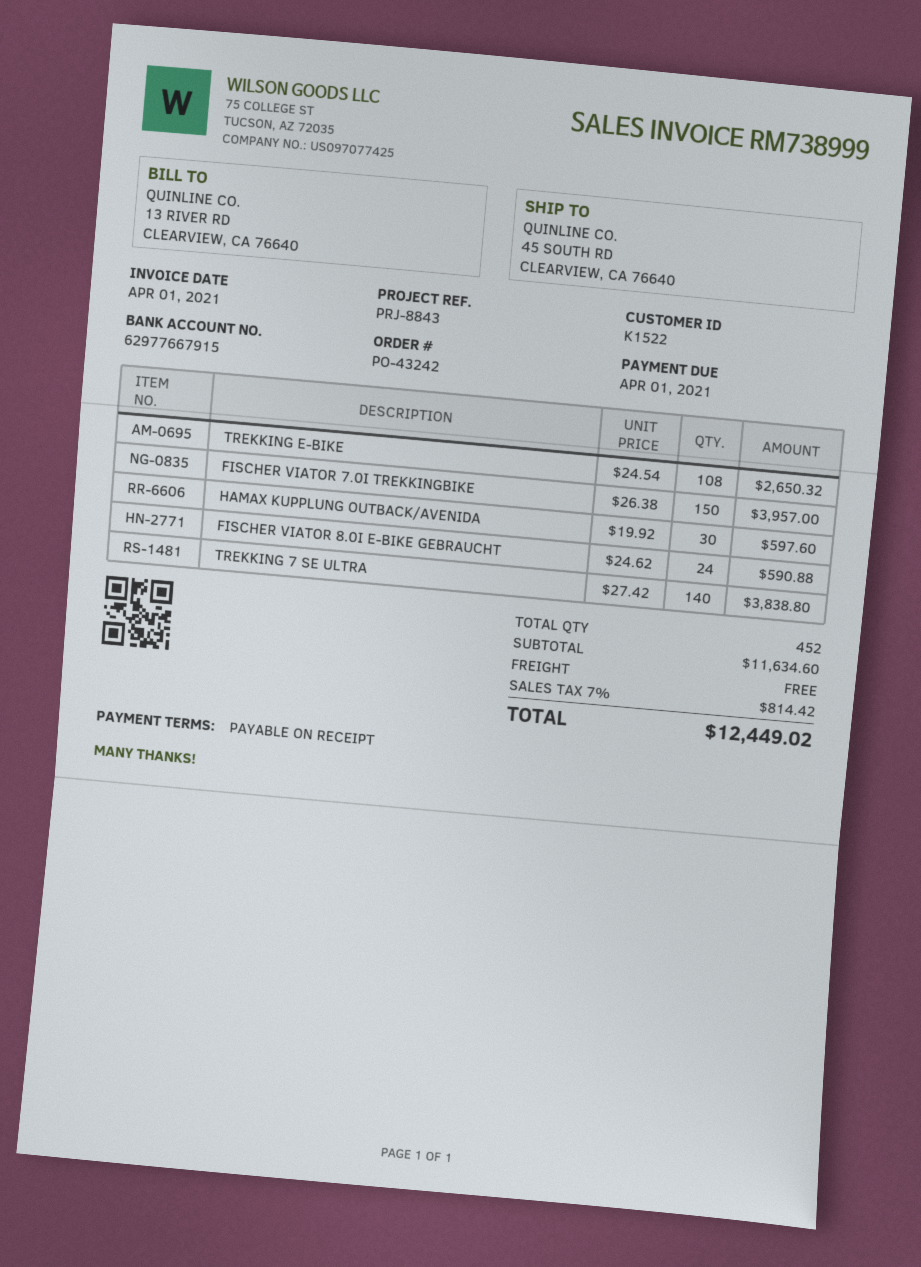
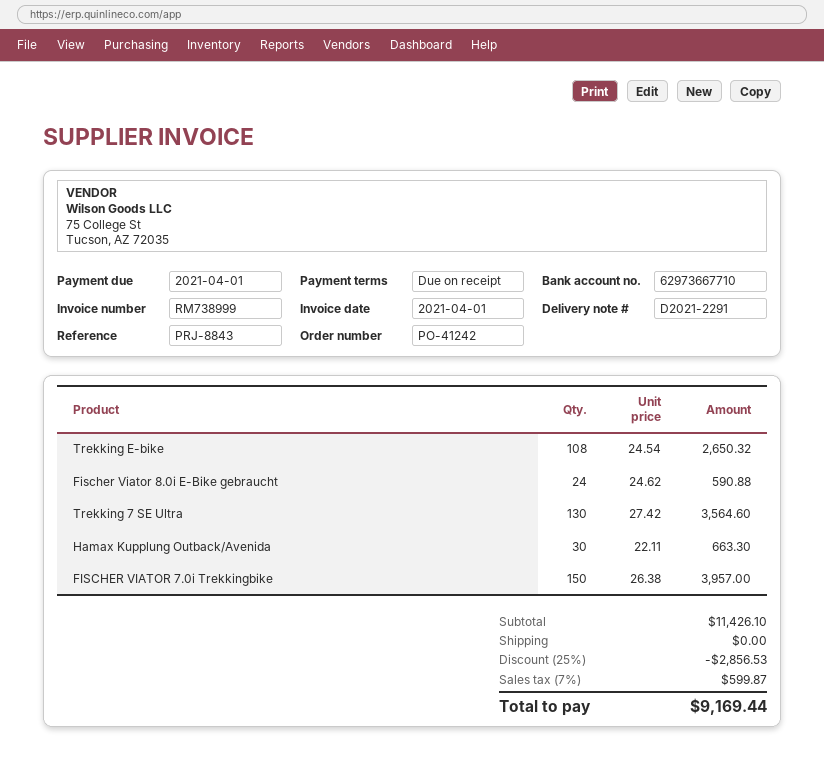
order number: PO-43242 -> PO-41242
bank account: 62977667915 -> 62973667710
HAMAX KUPPLUNG OUTBACK/AVENIDA: 30 x 19.92 = 597.60 -> 30 x 22.11 = 663.30
TREKKING 7 SE ULTRA: 140 x 27.42 = 3838.80 -> 130 x 27.42 = 3564.60
subtotal: 11634.60 -> 11426.10
discount: none -> 25% = 2856.53
tax: 7% = 814.42 -> 7% = 599.87
total: 12449.02 -> 9169.44

